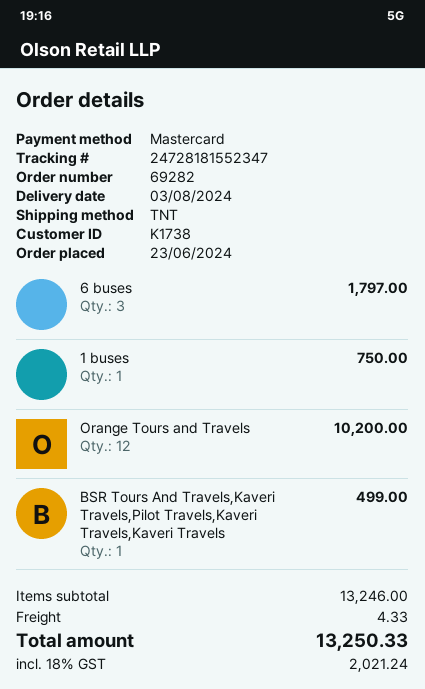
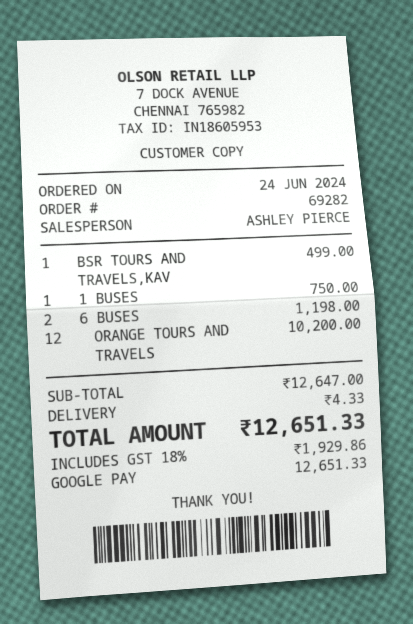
order date: 2024-06-23 -> 2024-06-24
payment method: Mastercard -> Google Pay
6 buses: 3 for 1797.00 -> 2 for 1198.00
subtotal: 13246.00 -> 12647.00
tax: 18% = 2021.24 -> 18% = 1929.86
total: 13250.33 -> 12651.33

